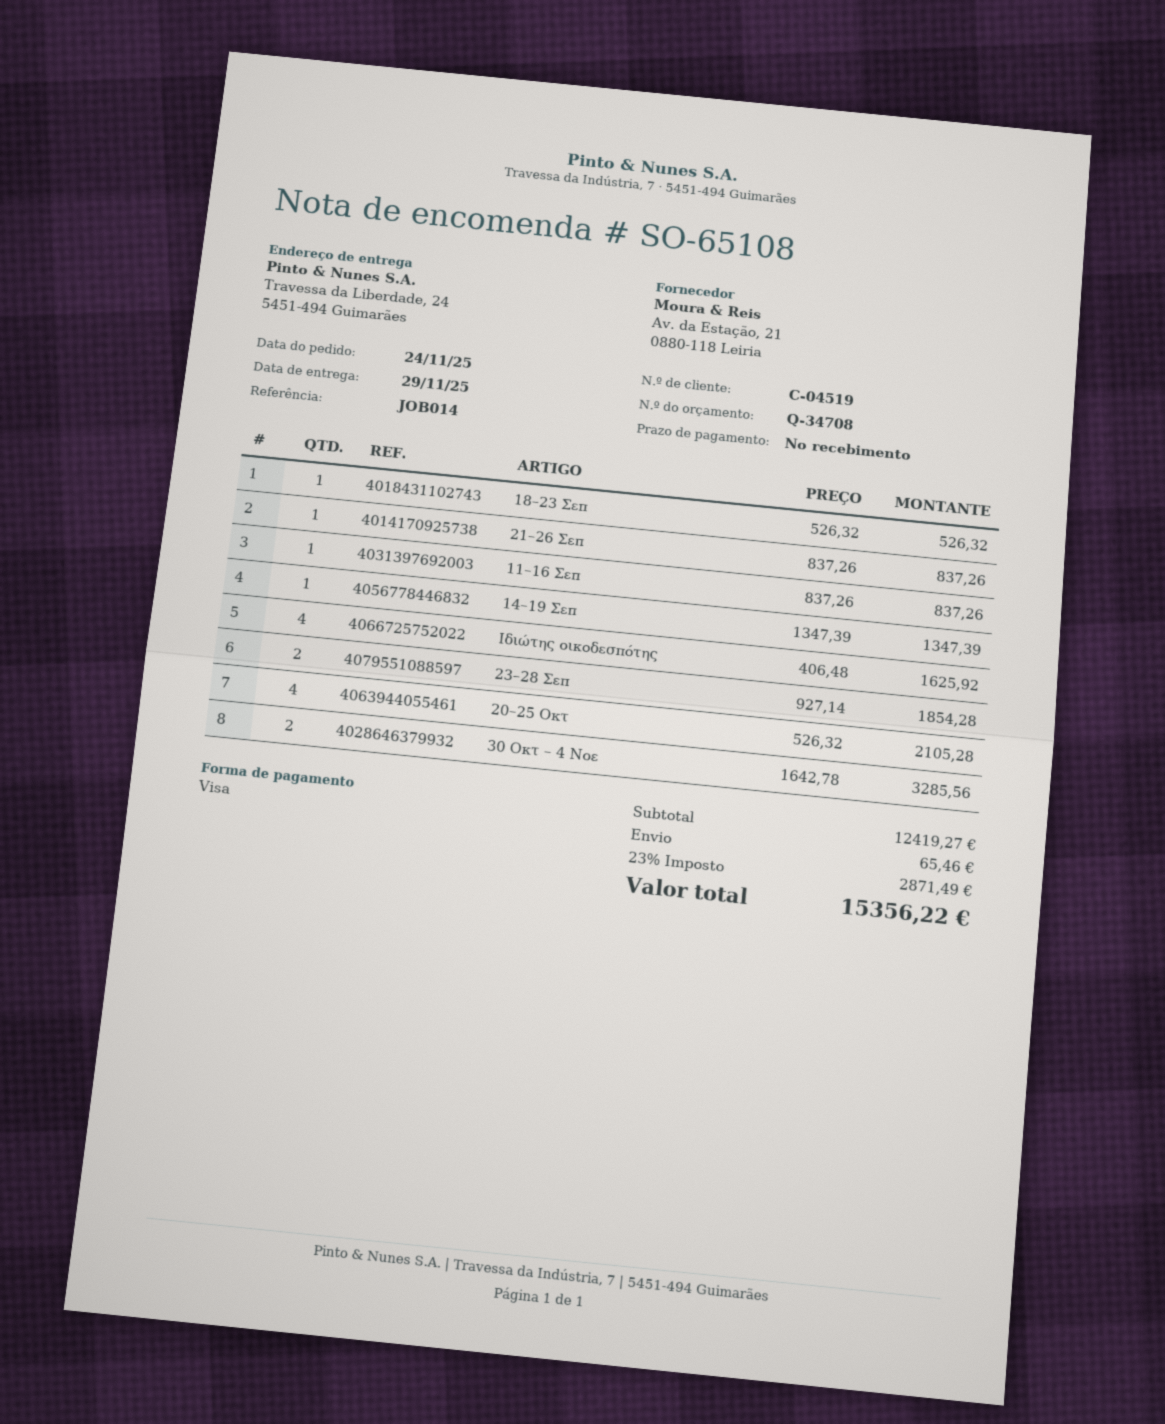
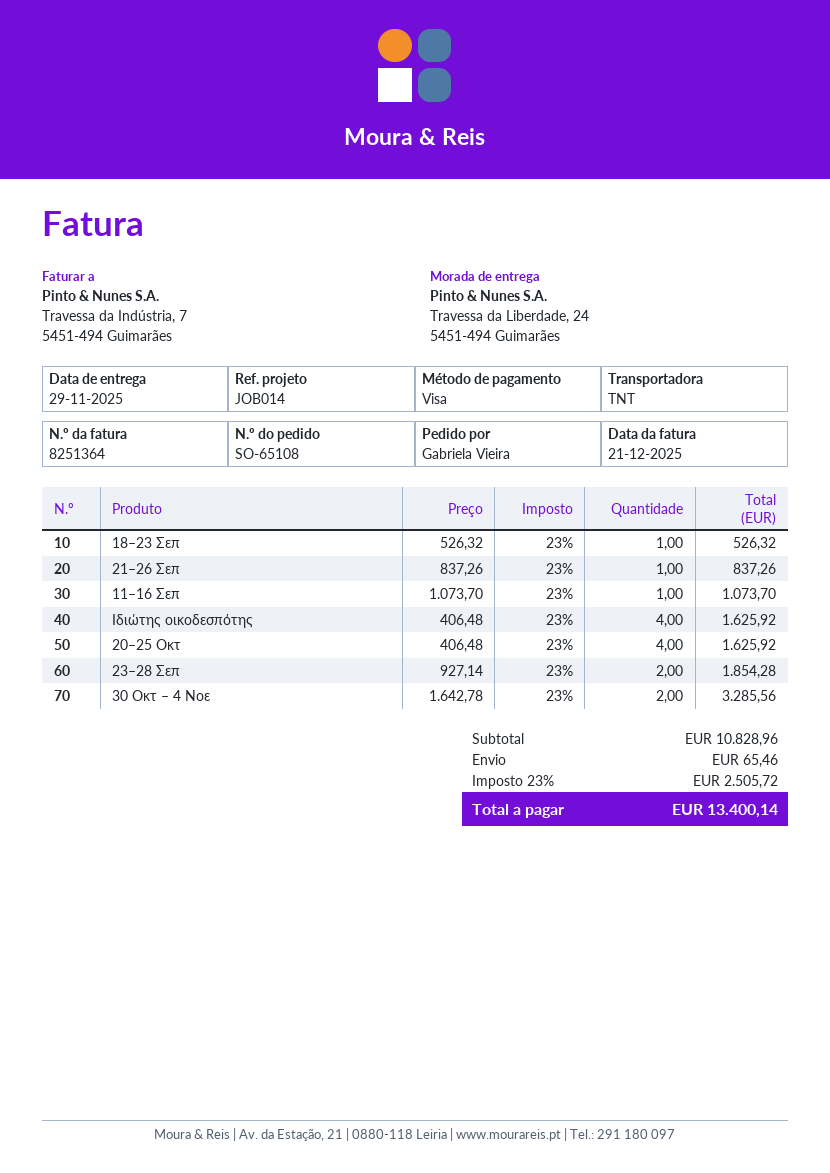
11–16 Σεπ: 1 x 837.26 = 837.26 -> 1 x 1073.70 = 1073.70
14–19 Σεπ: 1 x 1347.39 = 1347.39 -> none
20–25 Οκτ: 4 x 526.32 = 2105.28 -> 4 x 406.48 = 1625.92
subtotal: 12419.27 -> 10828.96
tax: 23% = 2871.49 -> 23% = 2505.72
total: 15356.22 -> 13400.14

